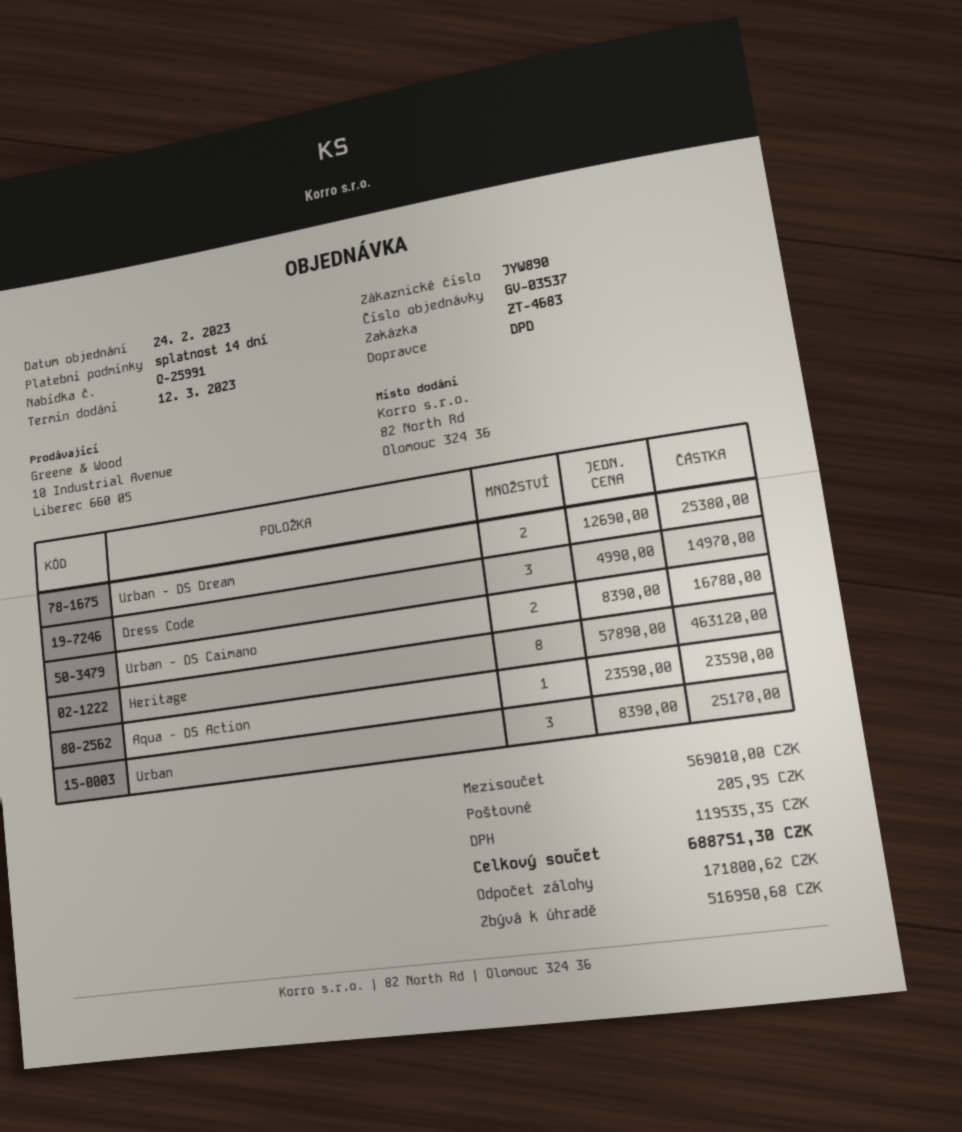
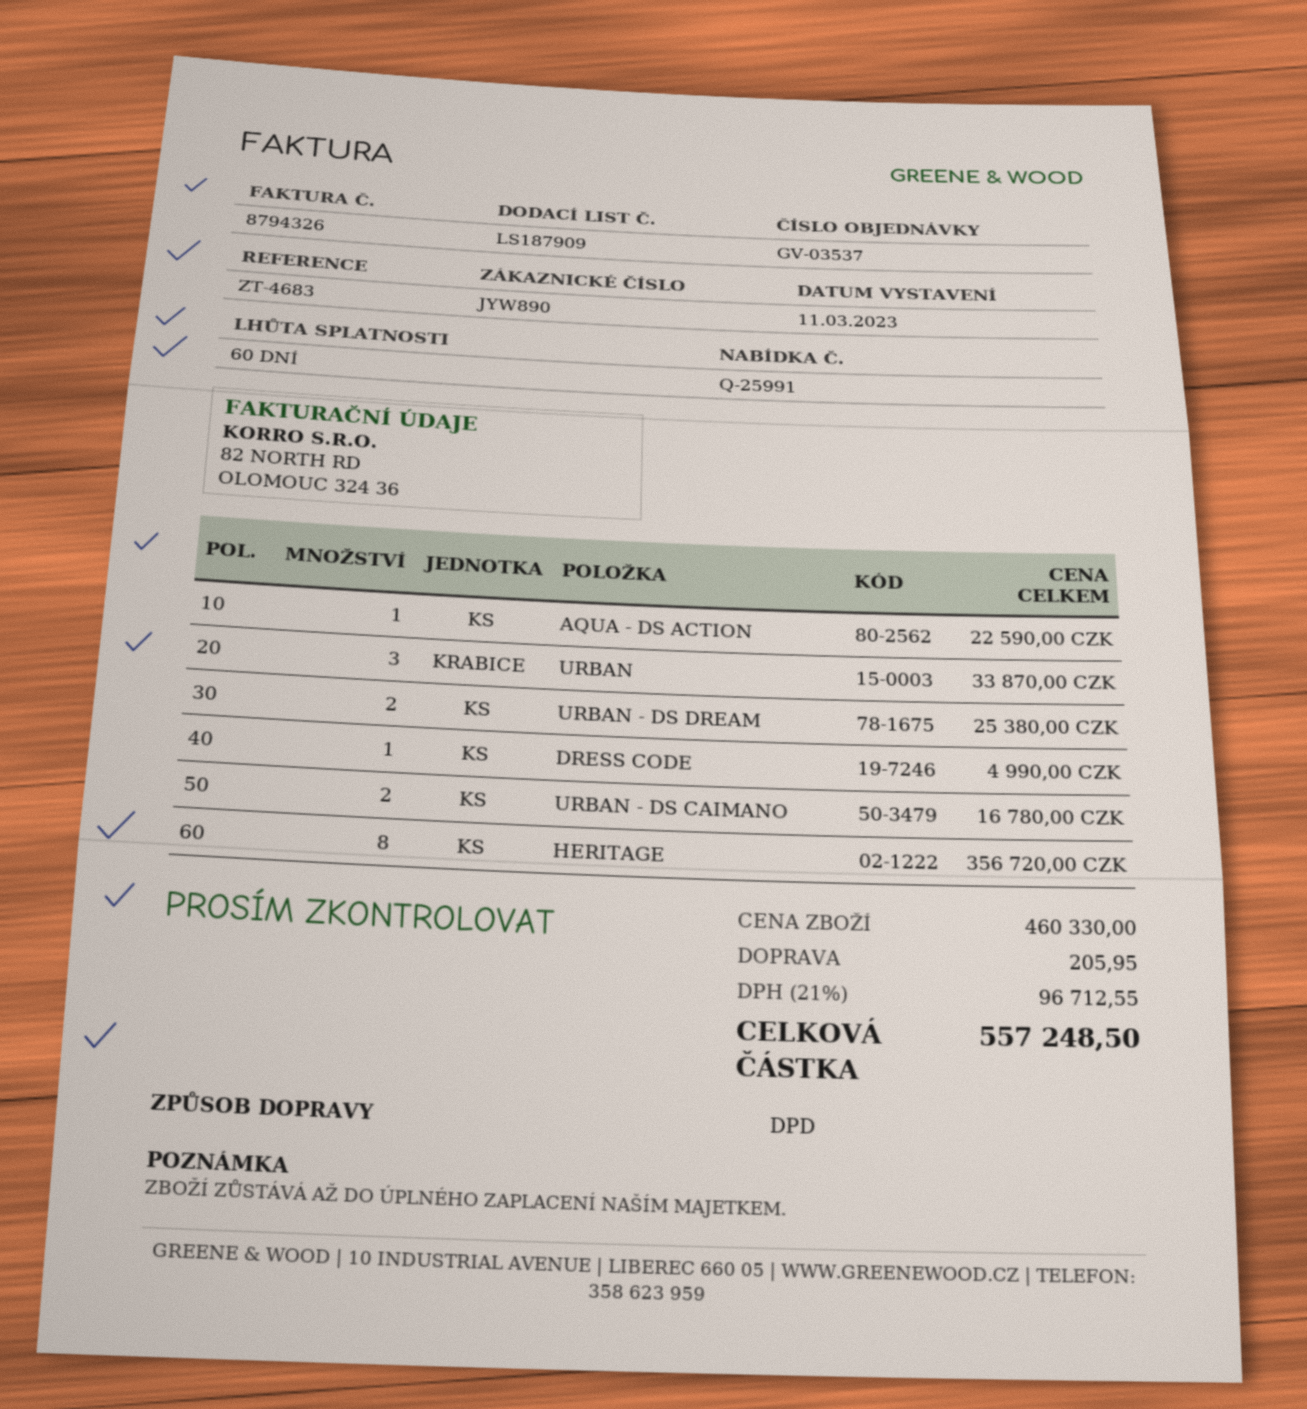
payment terms: 14 days -> 60 days
Dress Code: 3 for 14970.00 -> 1 for 4990.00
Heritage: 8 for 463120.00 -> 8 for 356720.00
Aqua - DS Action: 1 for 23590.00 -> 1 for 22590.00
Urban: 3 for 25170.00 -> 3 for 33870.00
subtotal: 569010.00 -> 460330.00
tax: 119535.35 -> 96712.55
total: 688751.30 -> 557248.50

